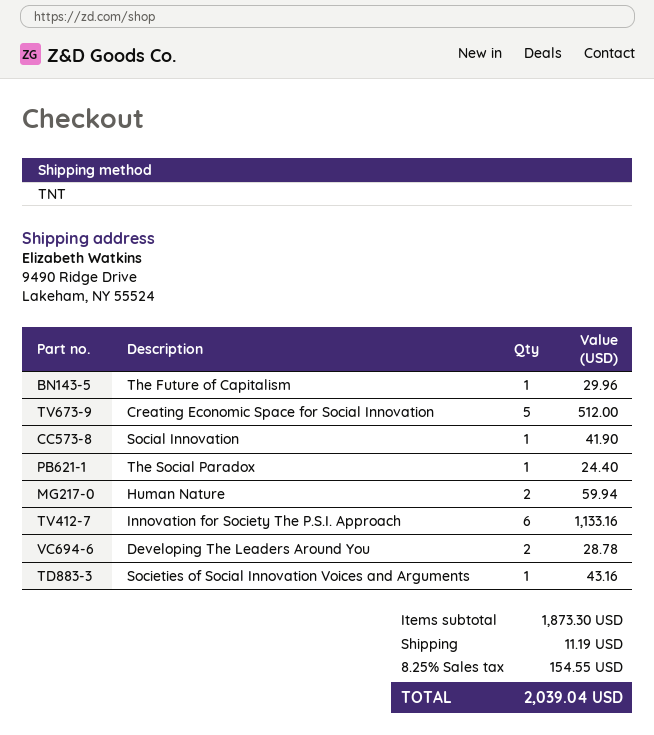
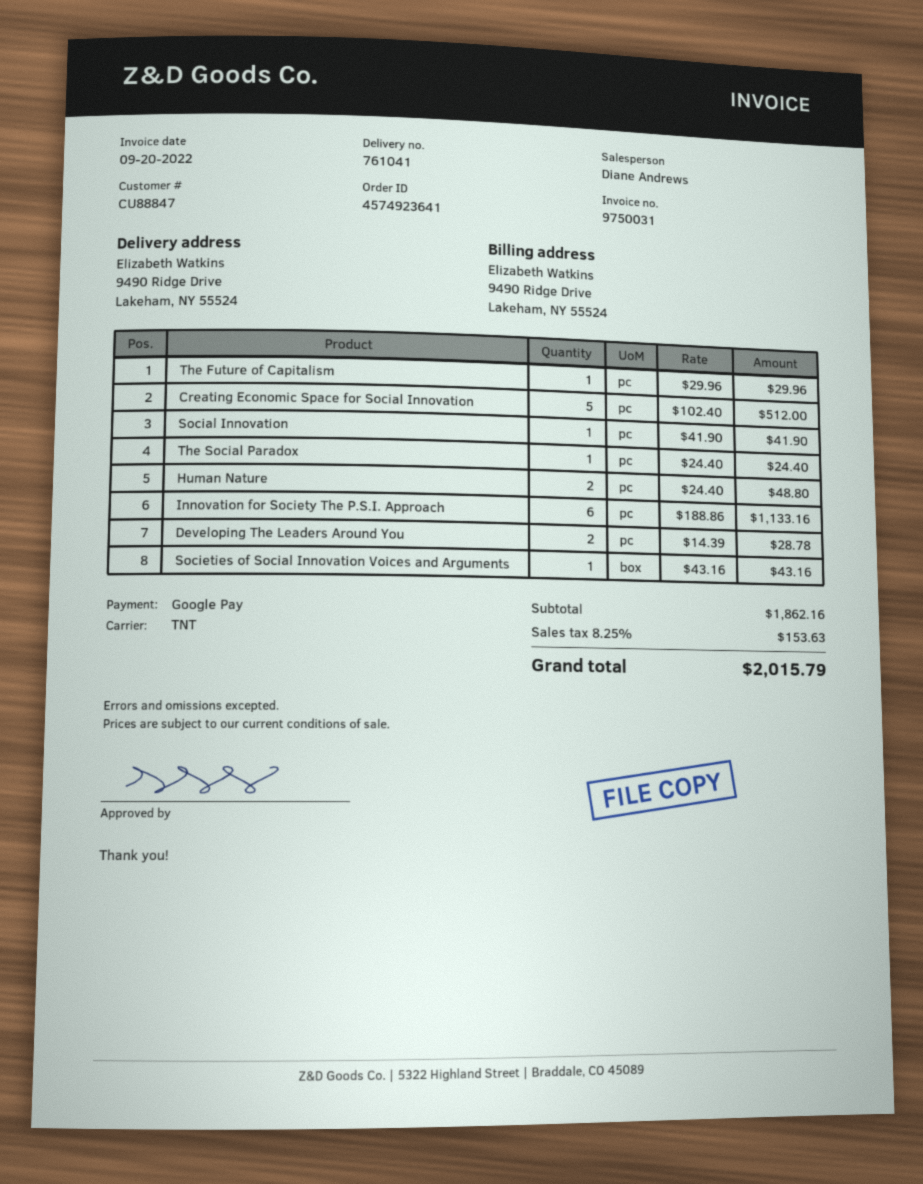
Human Nature: 2 for 59.94 -> 2 for 48.80
subtotal: 1873.30 -> 1862.16
shipping: 11.19 -> none
tax: 8.25% = 154.55 -> 8.25% = 153.63
total: 2039.04 -> 2015.79

